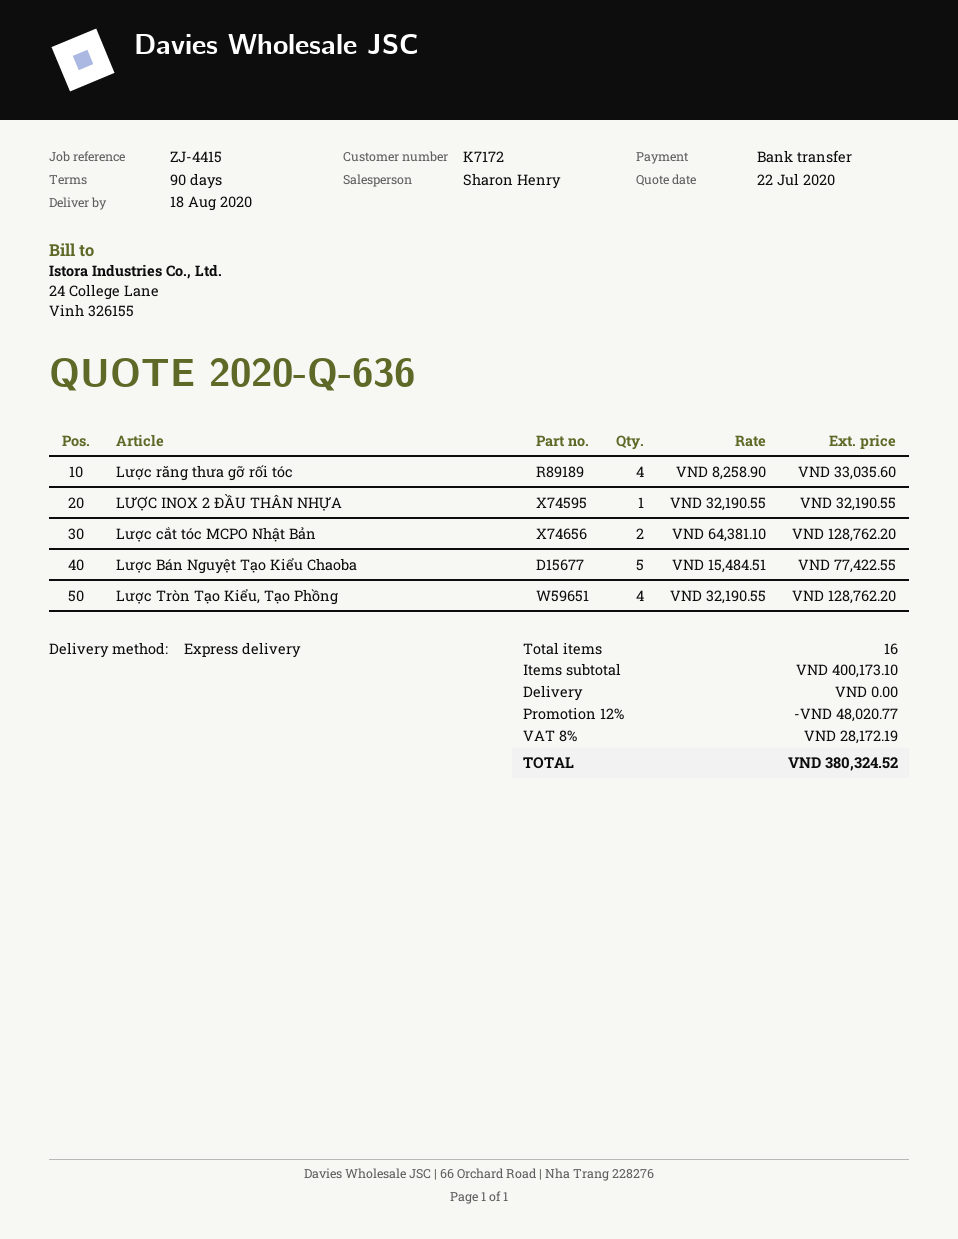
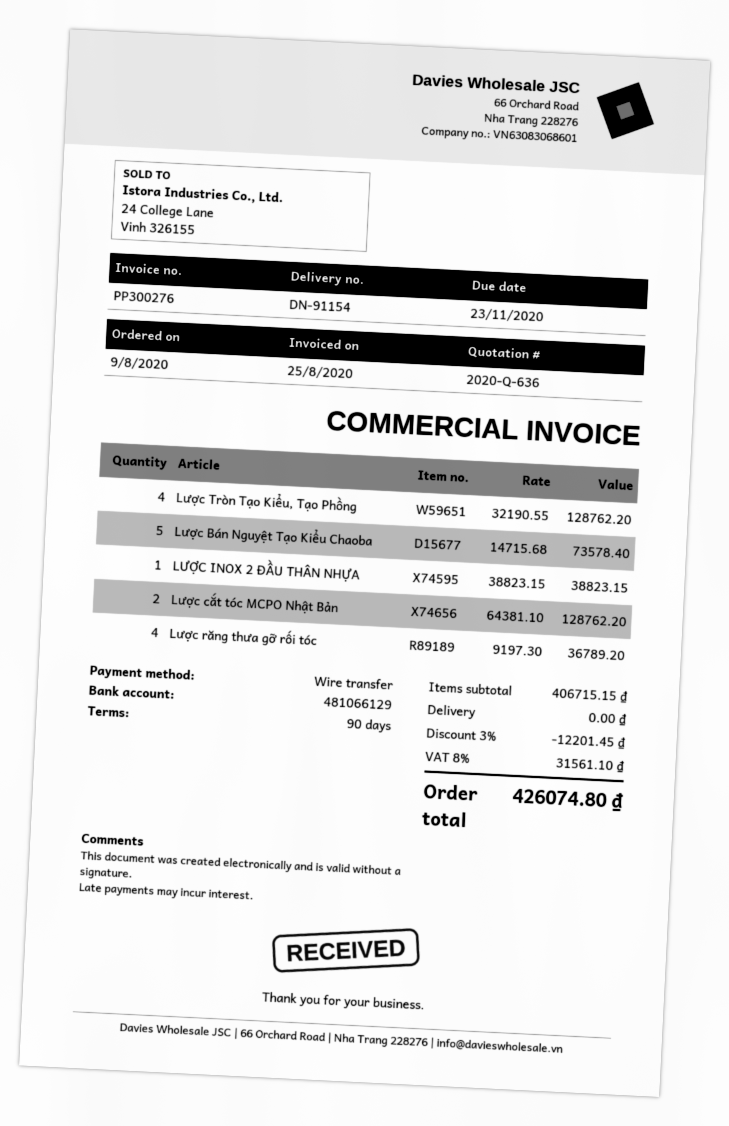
Lược răng thưa gỡ rối tóc: 4 x 8258.90 = 33035.60 -> 4 x 9197.30 = 36789.20
LƯỢC INOX 2 ĐẦU THÂN NHỰA: 1 x 32190.55 = 32190.55 -> 1 x 38823.15 = 38823.15
Lược Bán Nguyệt Tạo Kiểu Chaoba: 5 x 15484.51 = 77422.55 -> 5 x 14715.68 = 73578.40
subtotal: 400173.10 -> 406715.15
discount: 12% = 48020.77 -> 3% = 12201.45
tax: 8% = 28172.19 -> 8% = 31561.10
total: 380324.52 -> 426074.80

